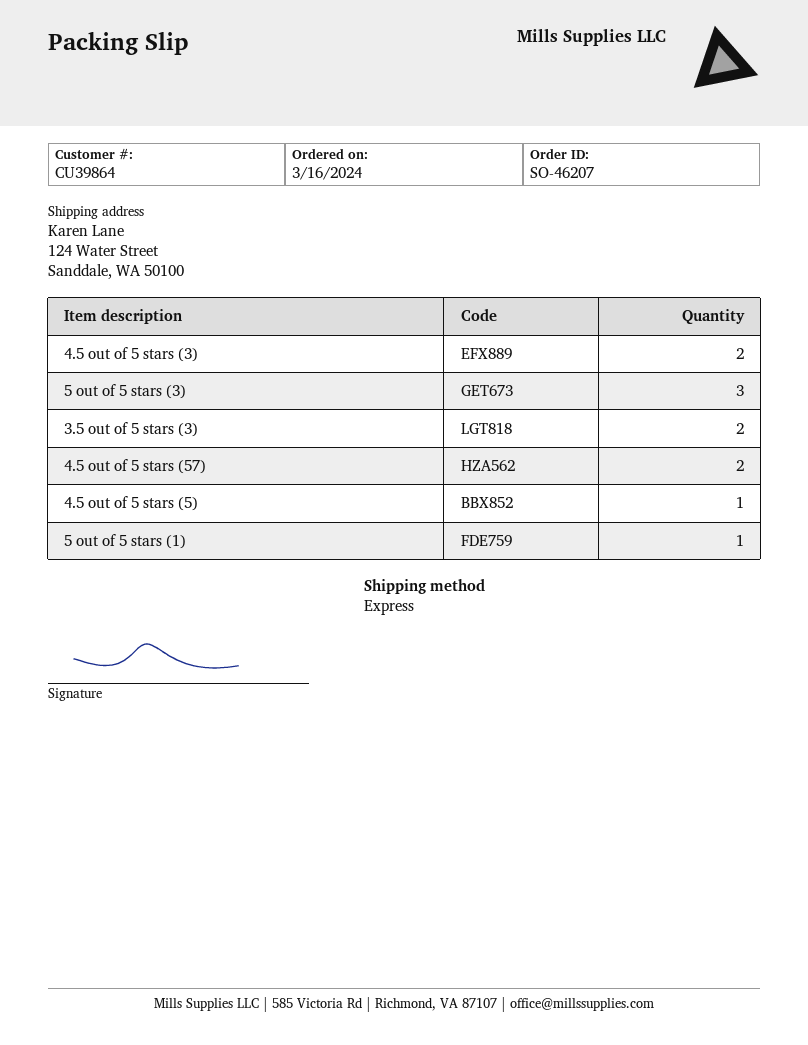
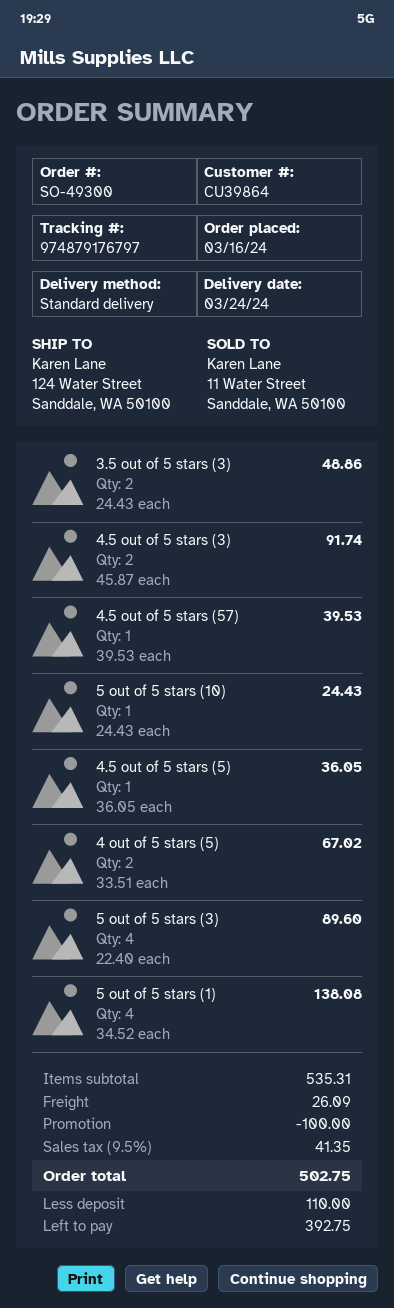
order number: SO-46207 -> SO-49300
shipping method: express -> standard
5 out of 5 stars (3): 3 -> 4
4.5 out of 5 stars (57): 2 -> 1
5 out of 5 stars (1): 1 -> 4
5 out of 5 stars (10): none -> 1
4 out of 5 stars (5): none -> 2

